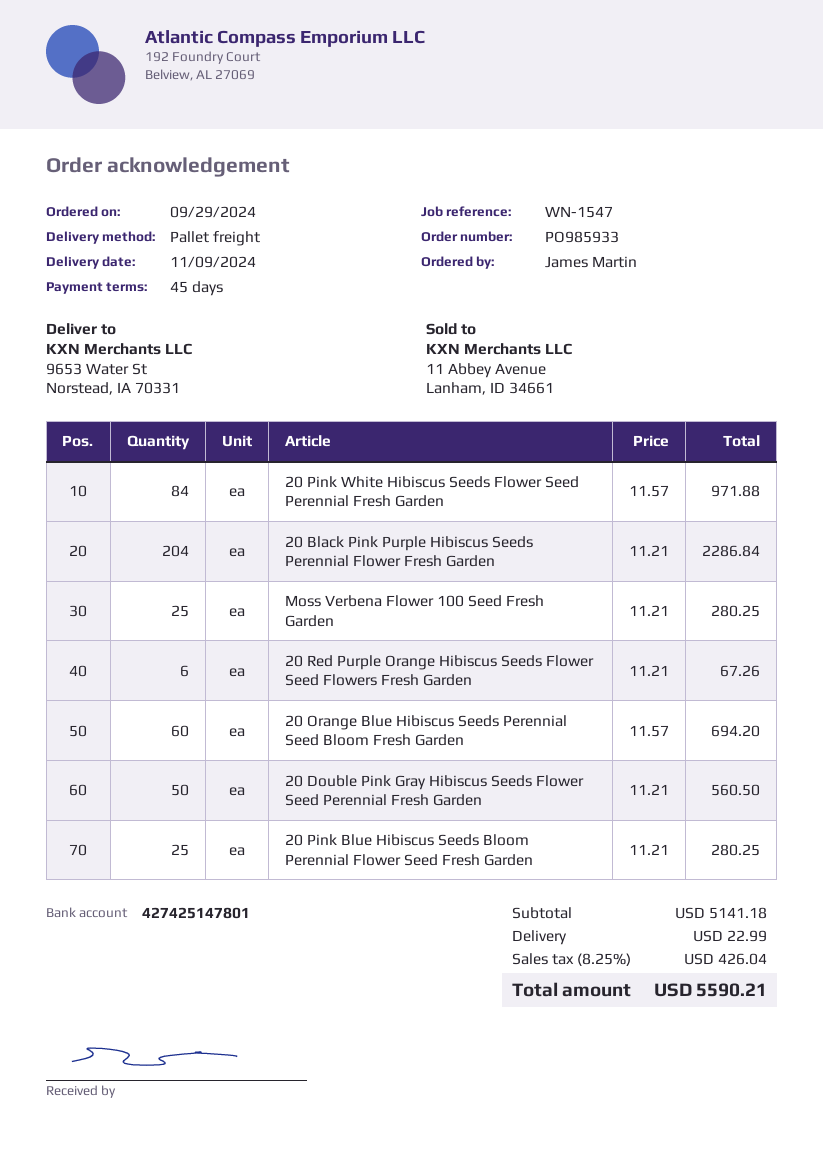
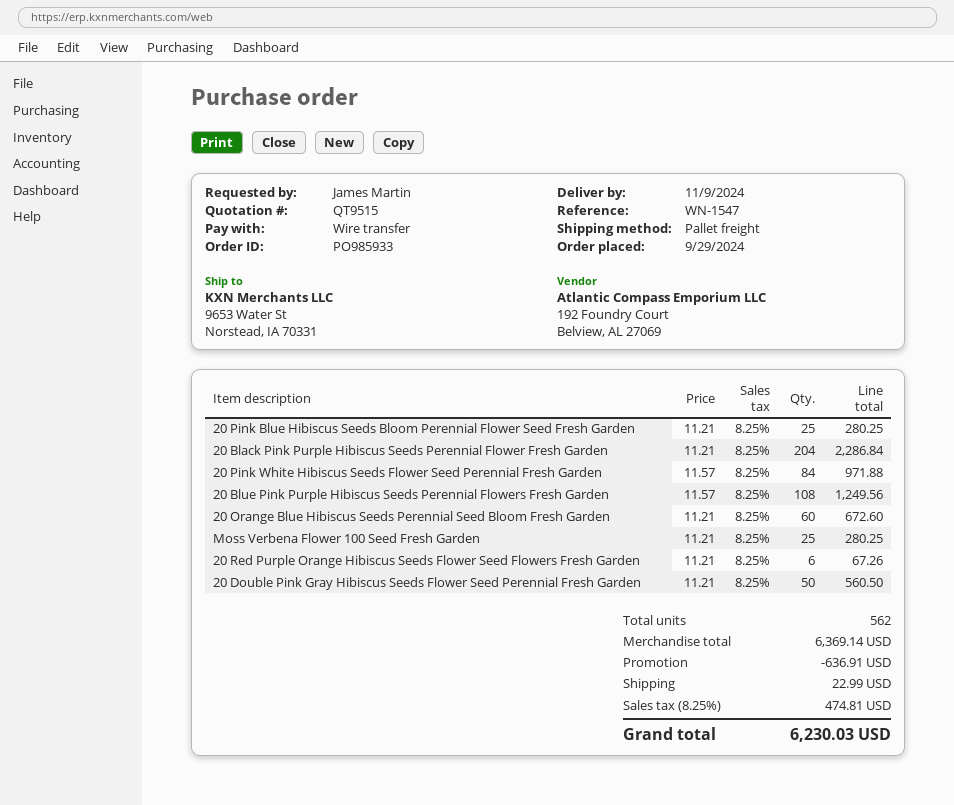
20 Orange Blue Hibiscus Seeds Perennial Seed Bloom Fresh Garden: 60 x 11.57 = 694.20 -> 60 x 11.21 = 672.60
20 Blue Pink Purple Hibiscus Seeds Perennial Flowers Fresh Garden: none -> 108 x 11.57 = 1249.56
subtotal: 5141.18 -> 6369.14
discount: none -> 636.91
tax: 8.25% = 426.04 -> 8.25% = 474.81
total: 5590.21 -> 6230.03

